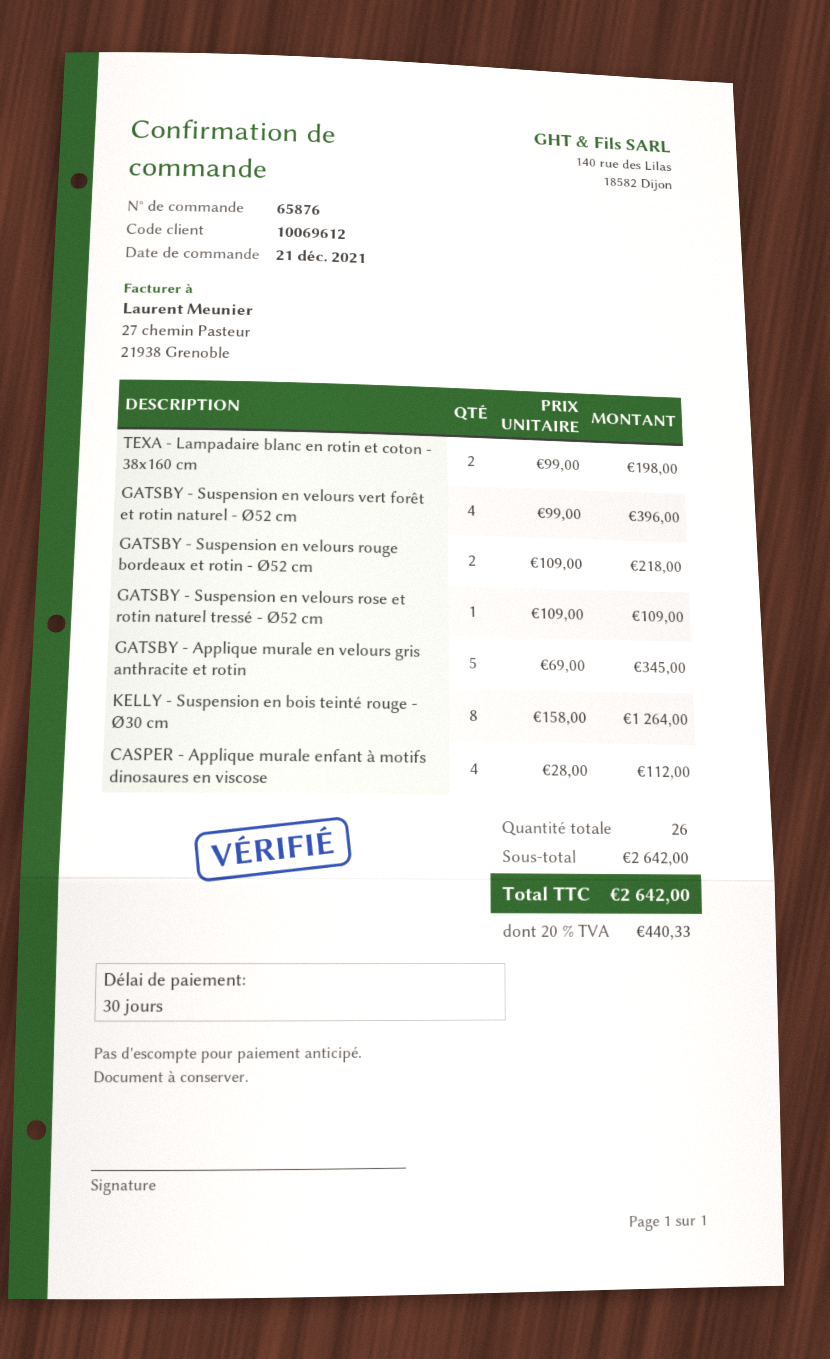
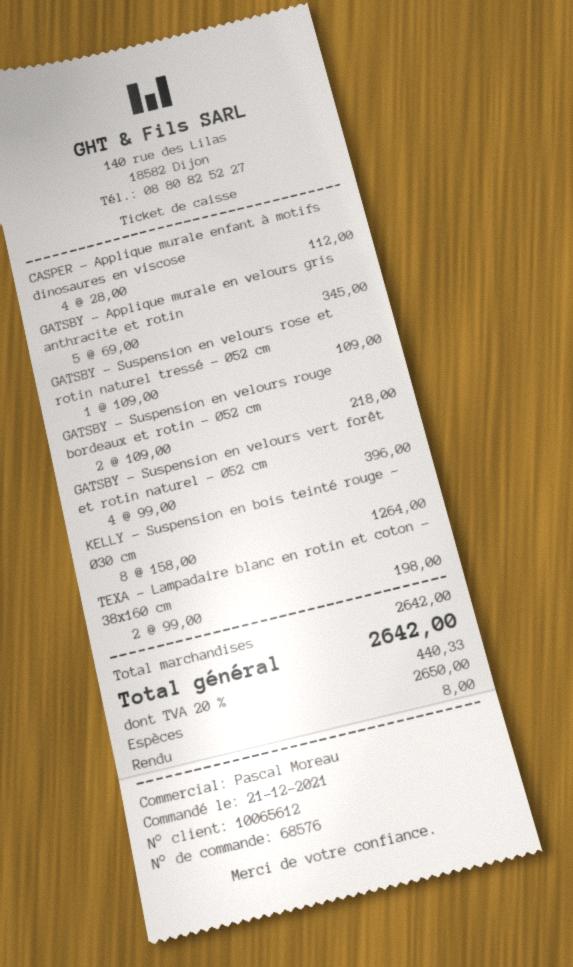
order number: 65876 -> 68576
customer number: 10069612 -> 10065612

